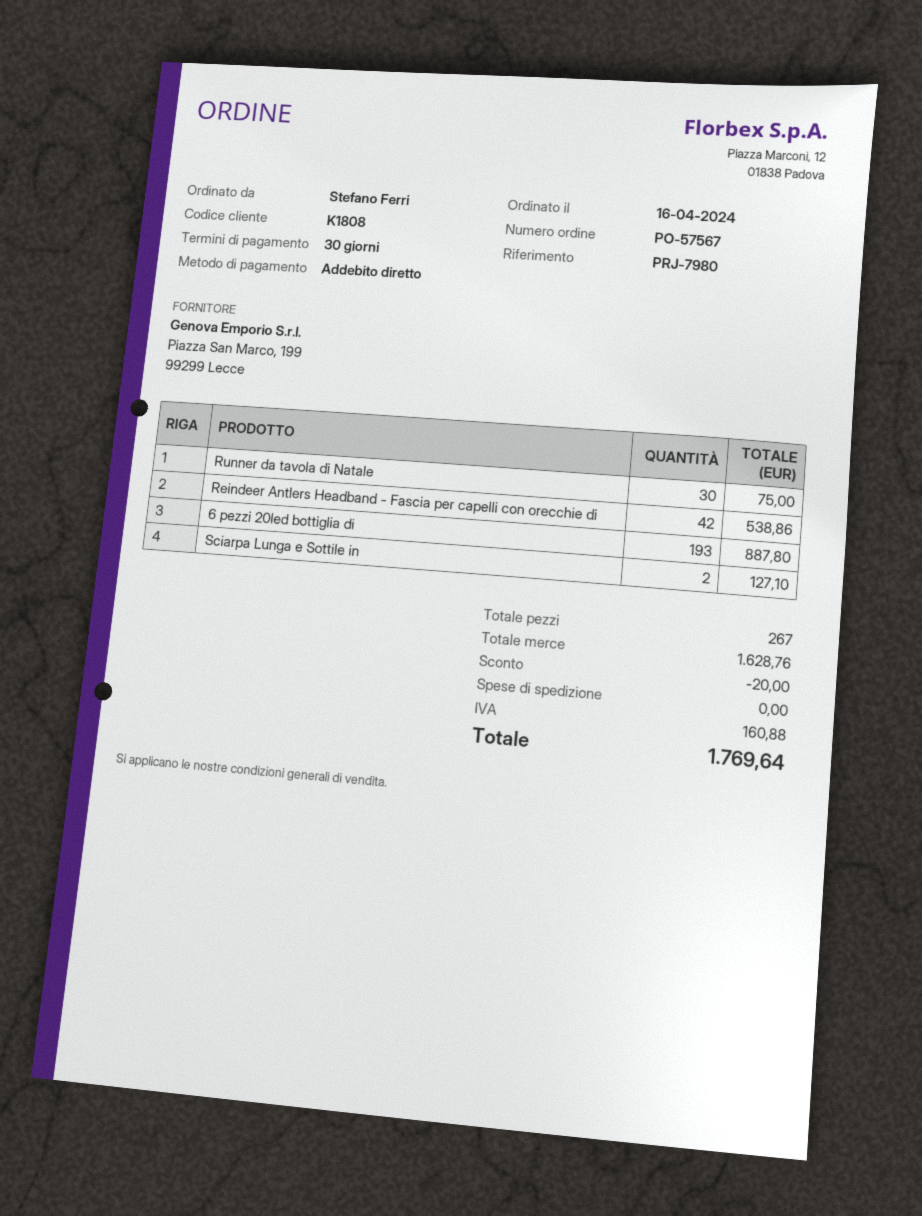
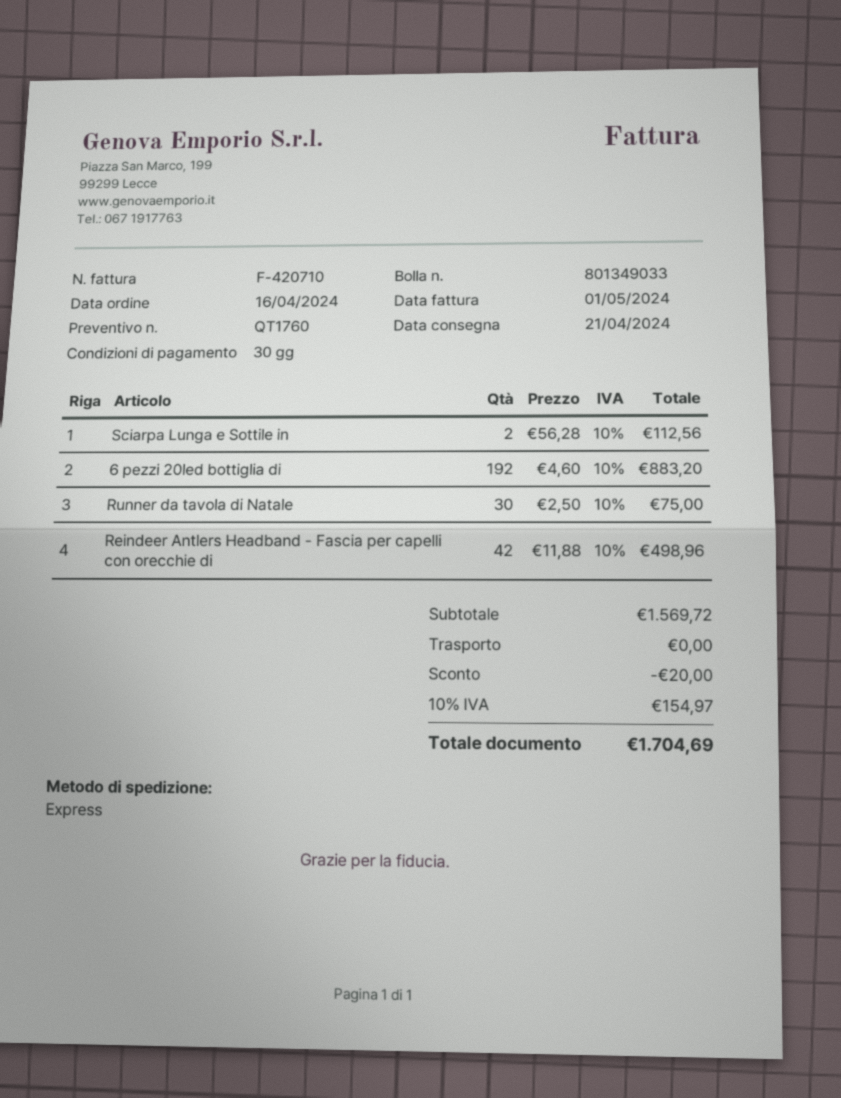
Reindeer Antlers Headband - Fascia per capelli con orecchie di: 42 for 538.86 -> 42 for 498.96
6 pezzi 20led bottiglia di: 193 for 887.80 -> 192 for 883.20
Sciarpa Lunga e Sottile in: 2 for 127.10 -> 2 for 112.56
subtotal: 1628.76 -> 1569.72
tax: 160.88 -> 154.97
total: 1769.64 -> 1704.69

